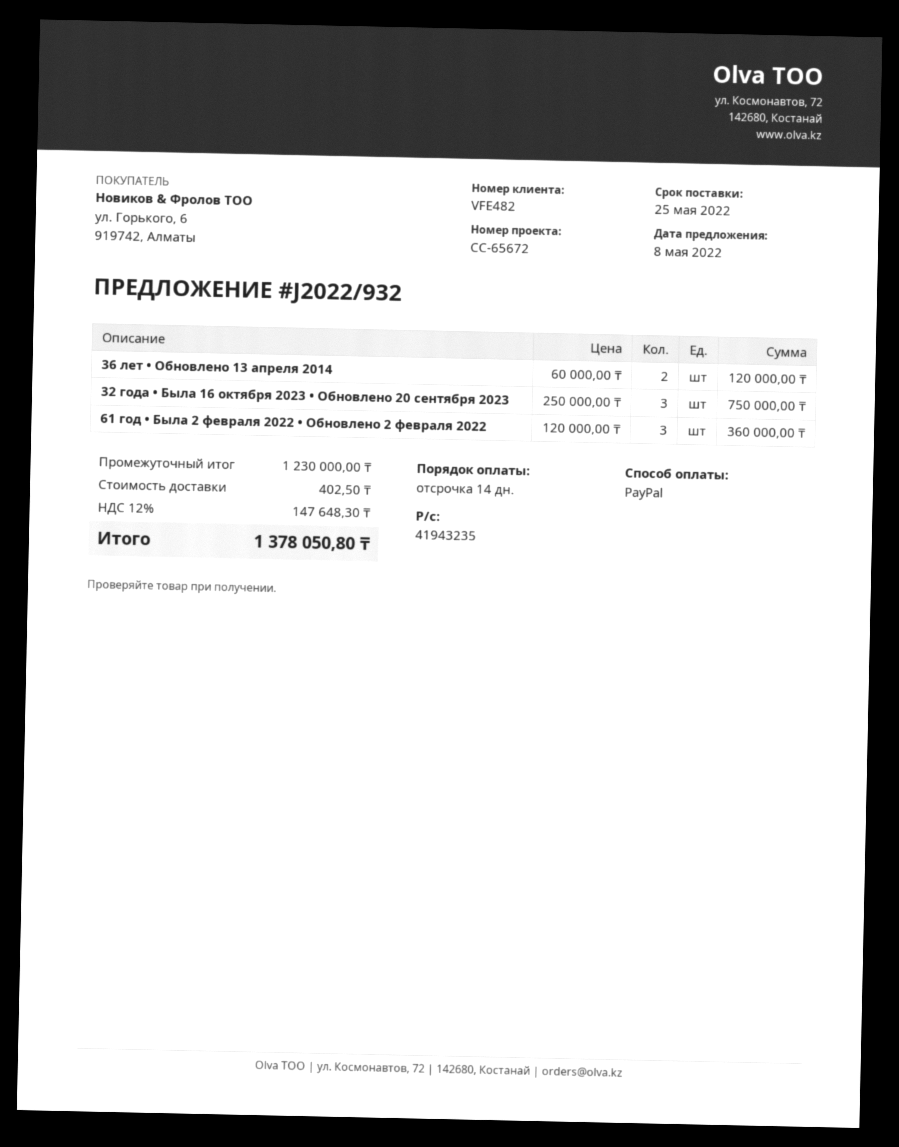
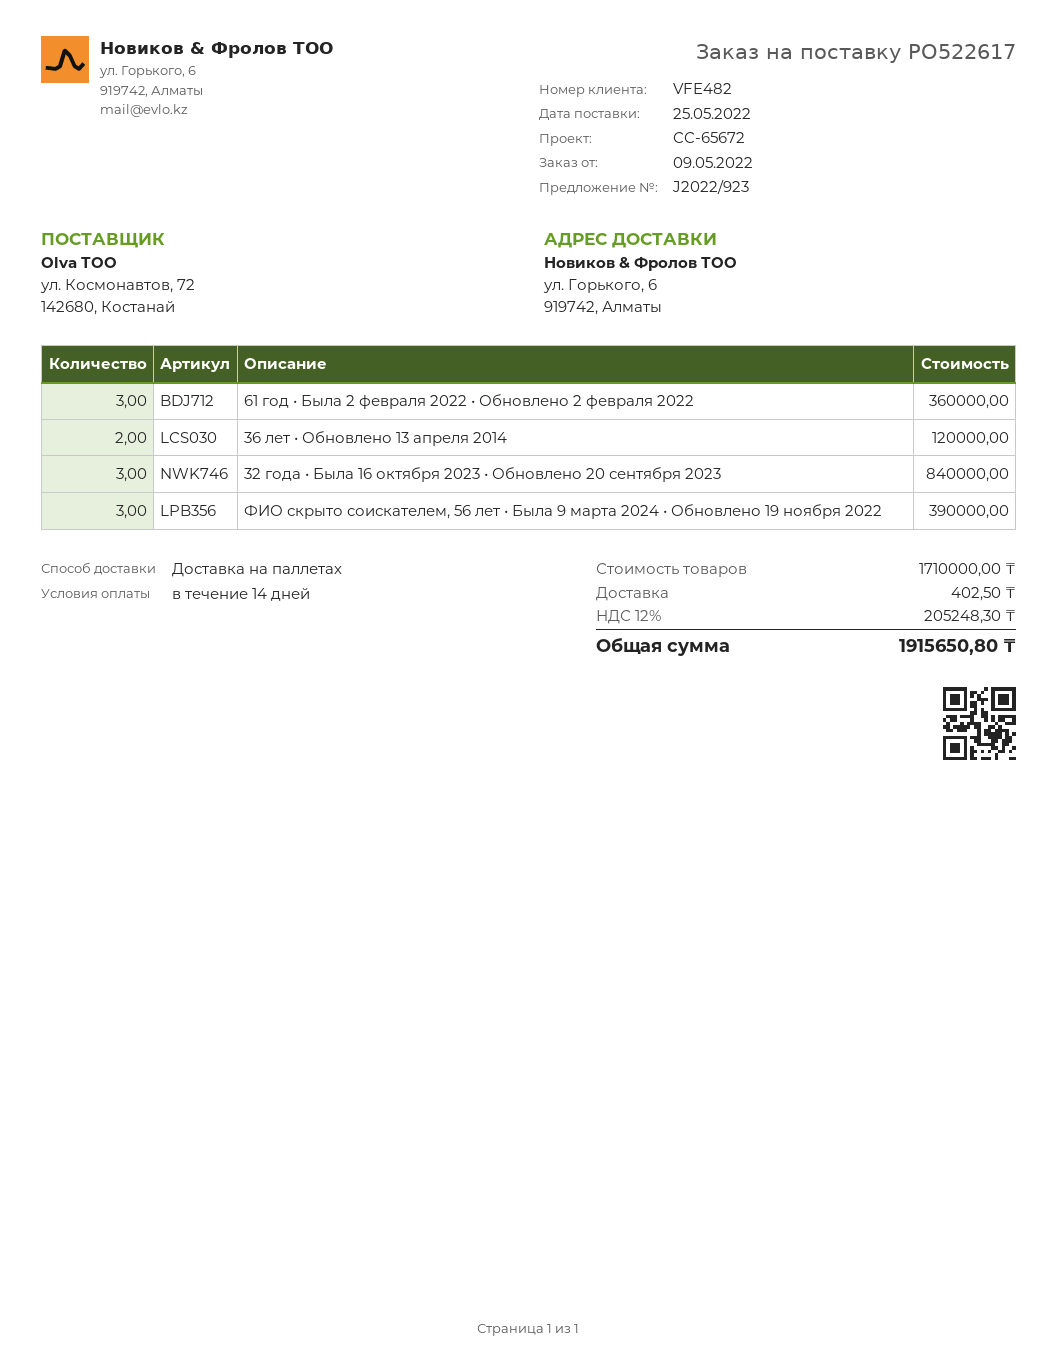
quote number: J2022/932 -> J2022/923
32 года • Была 16 октября 2023 • Обновлено 20 сентября 2023: 3 for 750000.00 -> 3 for 840000.00
ФИО скрыто соискателем, 56 лет • Была 9 марта 2024 • Обновлено 19 ноября 2022: none -> 3 for 390000.00
subtotal: 1230000.00 -> 1710000.00
tax: 12% = 147648.30 -> 12% = 205248.30
total: 1378050.80 -> 1915650.80

